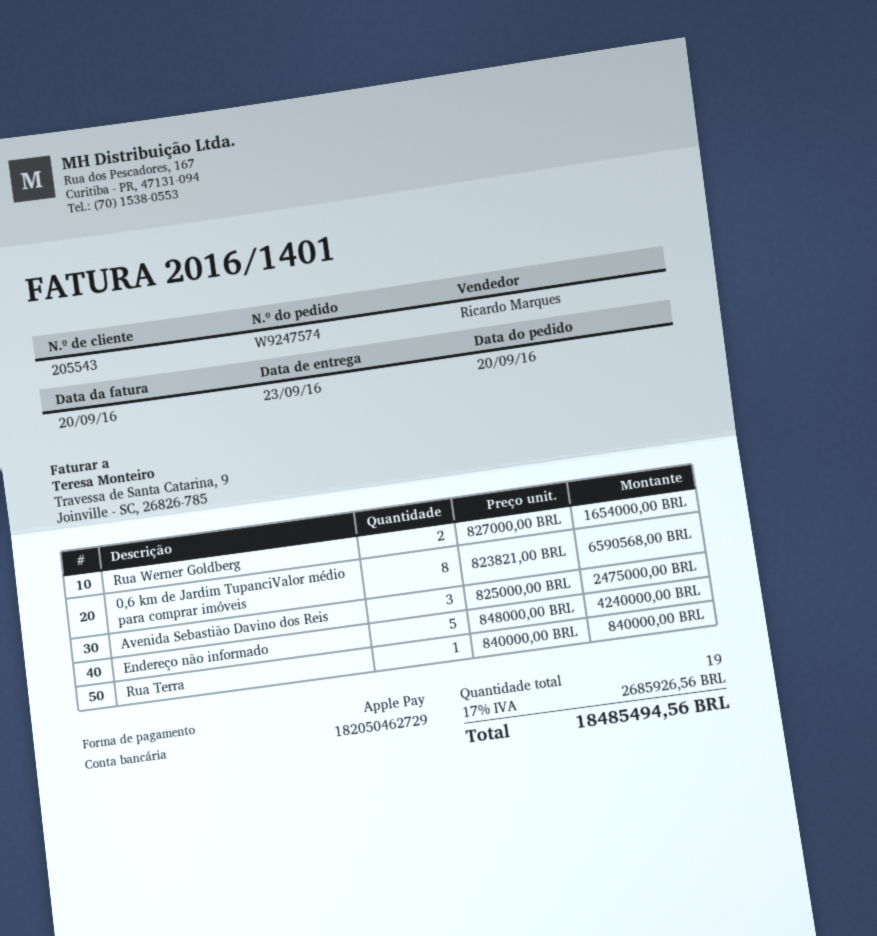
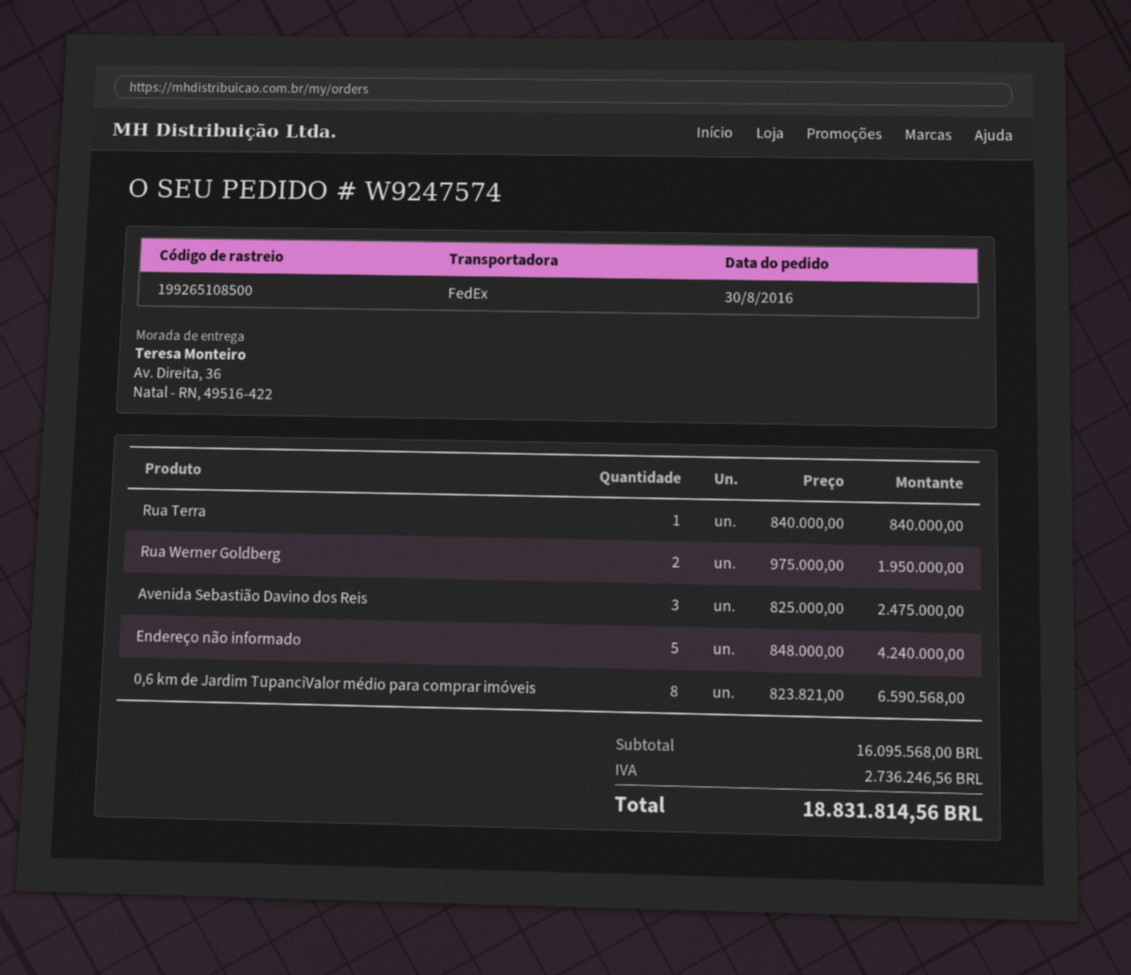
order date: 2016-09-20 -> 2016-08-30
Rua Werner Goldberg: 2 x 827000.00 = 1654000.00 -> 2 x 975000.00 = 1950000.00
tax: 2685926.56 -> 2736246.56
total: 18485494.56 -> 18831814.56

